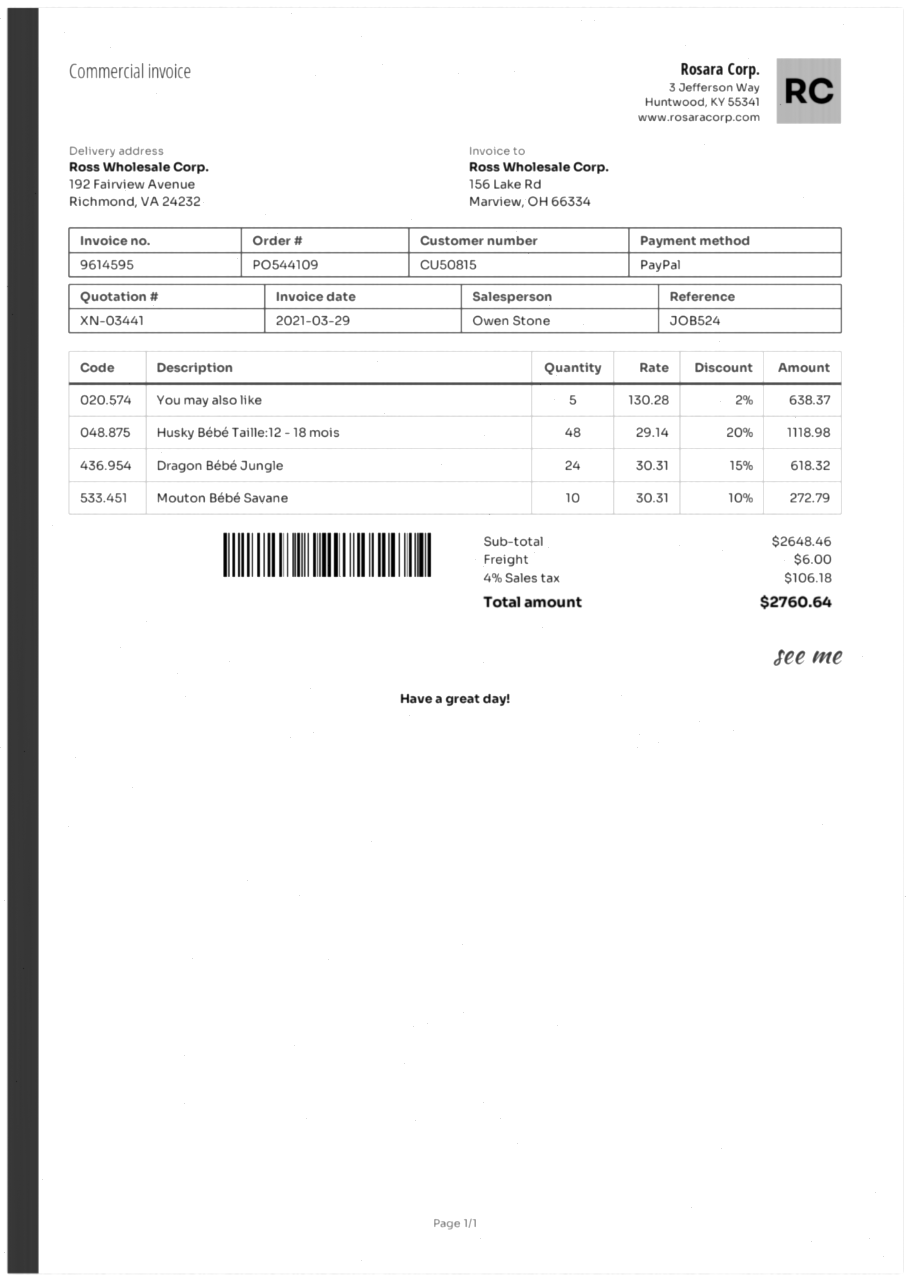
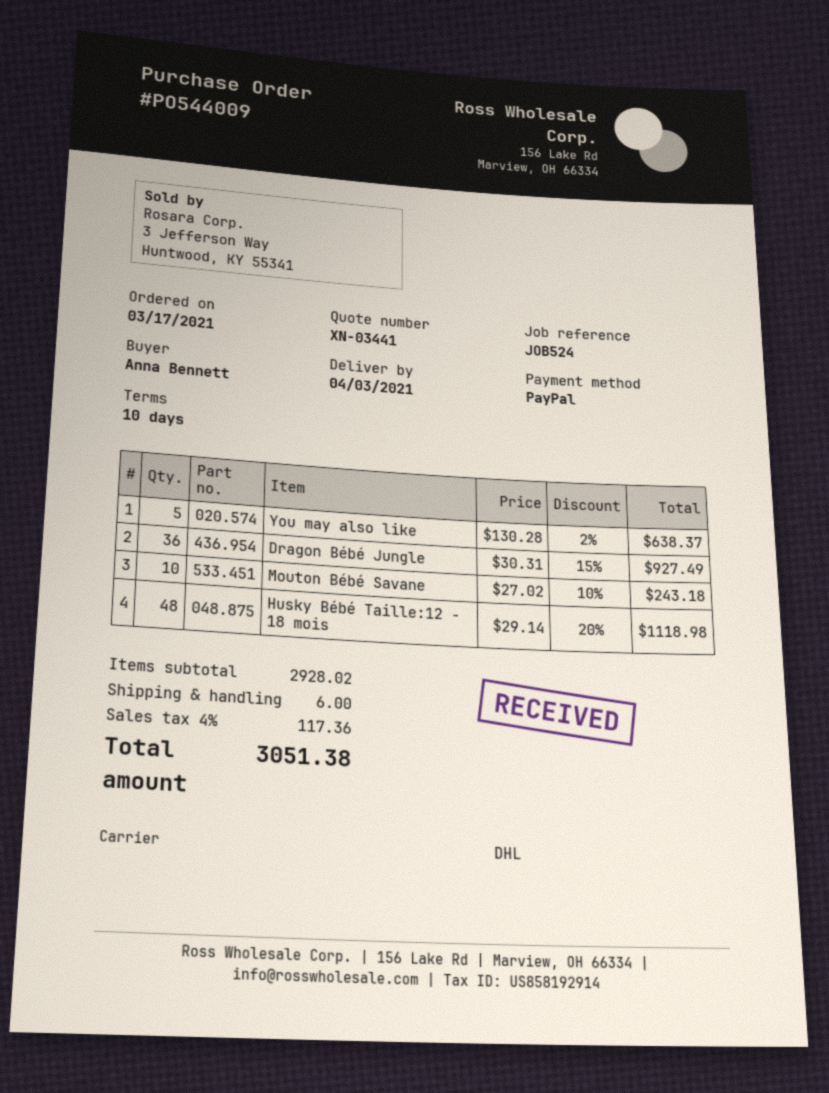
order number: PO544109 -> PO544009
Dragon Bébé Jungle: 24 x 30.31 - 15% = 618.32 -> 36 x 30.31 - 15% = 927.49
Mouton Bébé Savane: 10 x 30.31 - 10% = 272.79 -> 10 x 27.02 - 10% = 243.18
subtotal: 2648.46 -> 2928.02
tax: 4% = 106.18 -> 4% = 117.36
total: 2760.64 -> 3051.38

